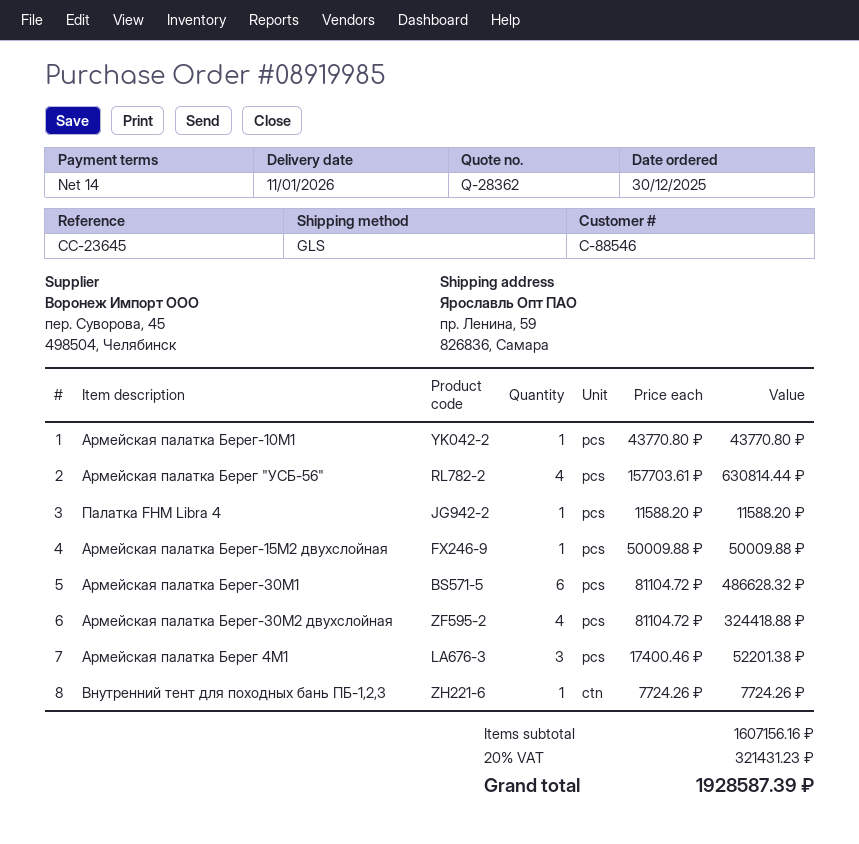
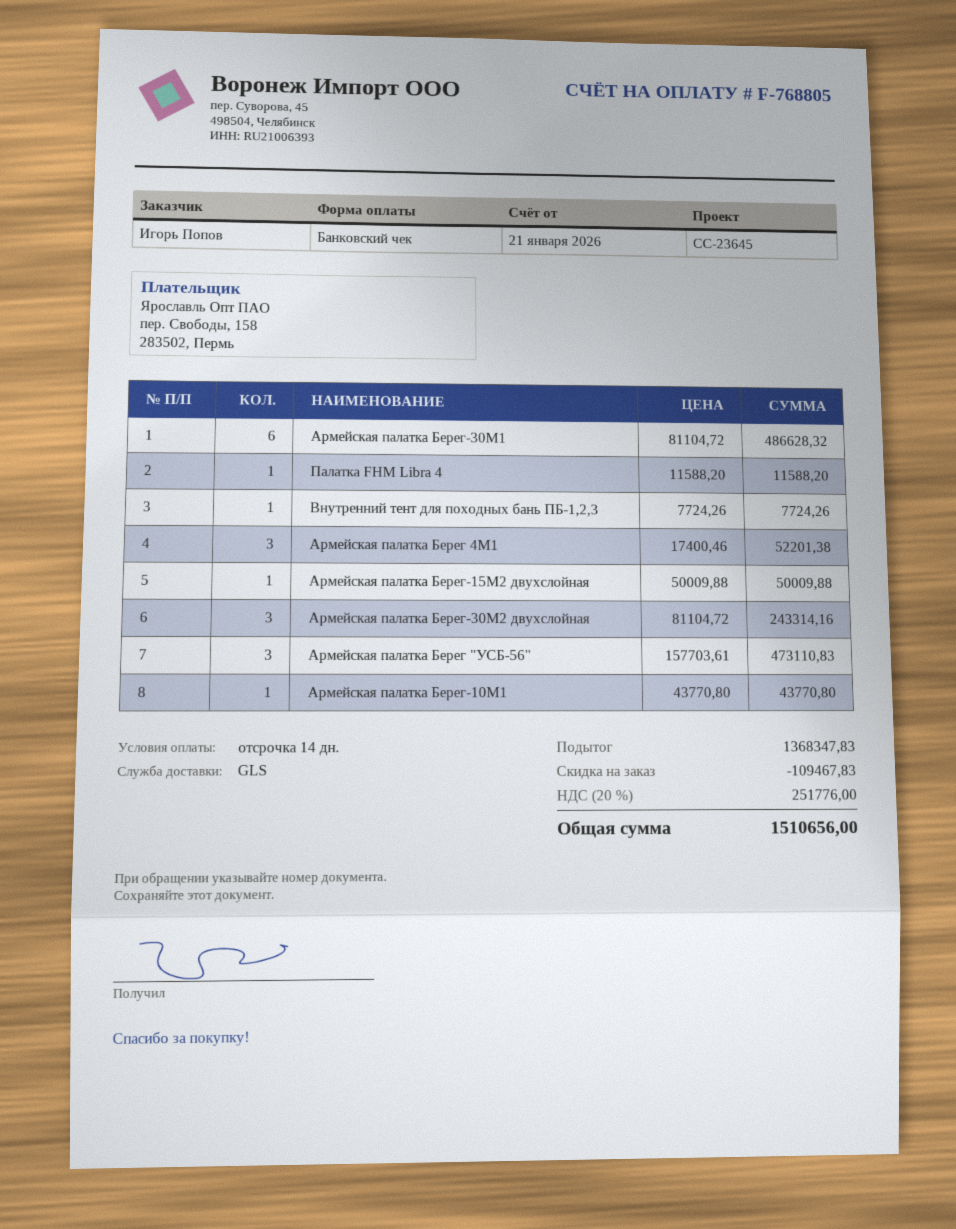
Армейская палатка Берег "УСБ-56": 4 x 157703.61 = 630814.44 -> 3 x 157703.61 = 473110.83
Армейская палатка Берег-30М2 двухслойная: 4 x 81104.72 = 324418.88 -> 3 x 81104.72 = 243314.16
subtotal: 1607156.16 -> 1368347.83
discount: none -> 109467.83
tax: 20% = 321431.23 -> 20% = 251776.00
total: 1928587.39 -> 1510656.00

